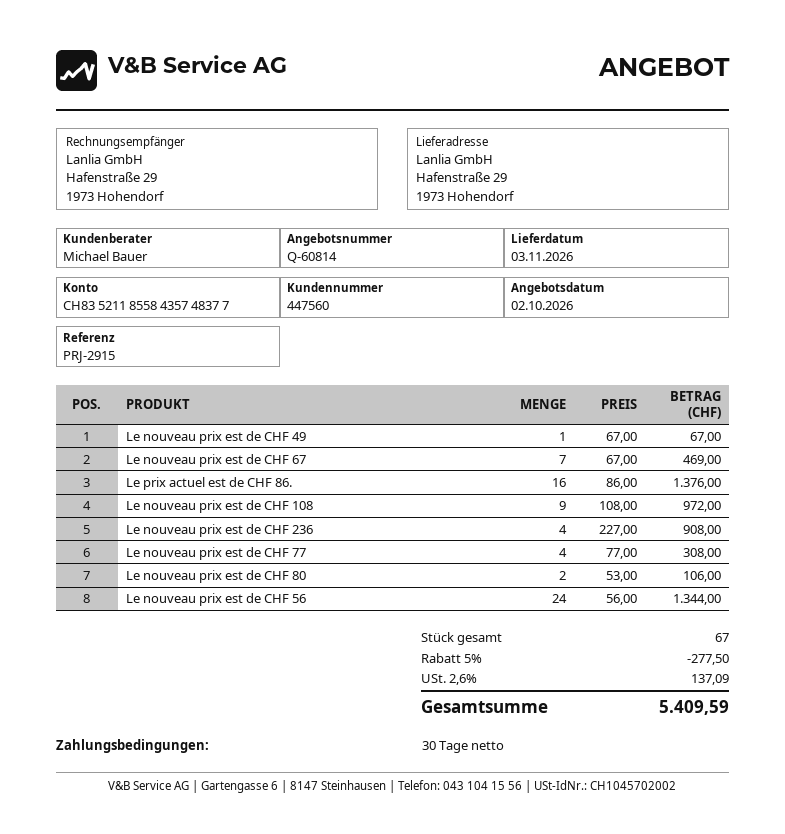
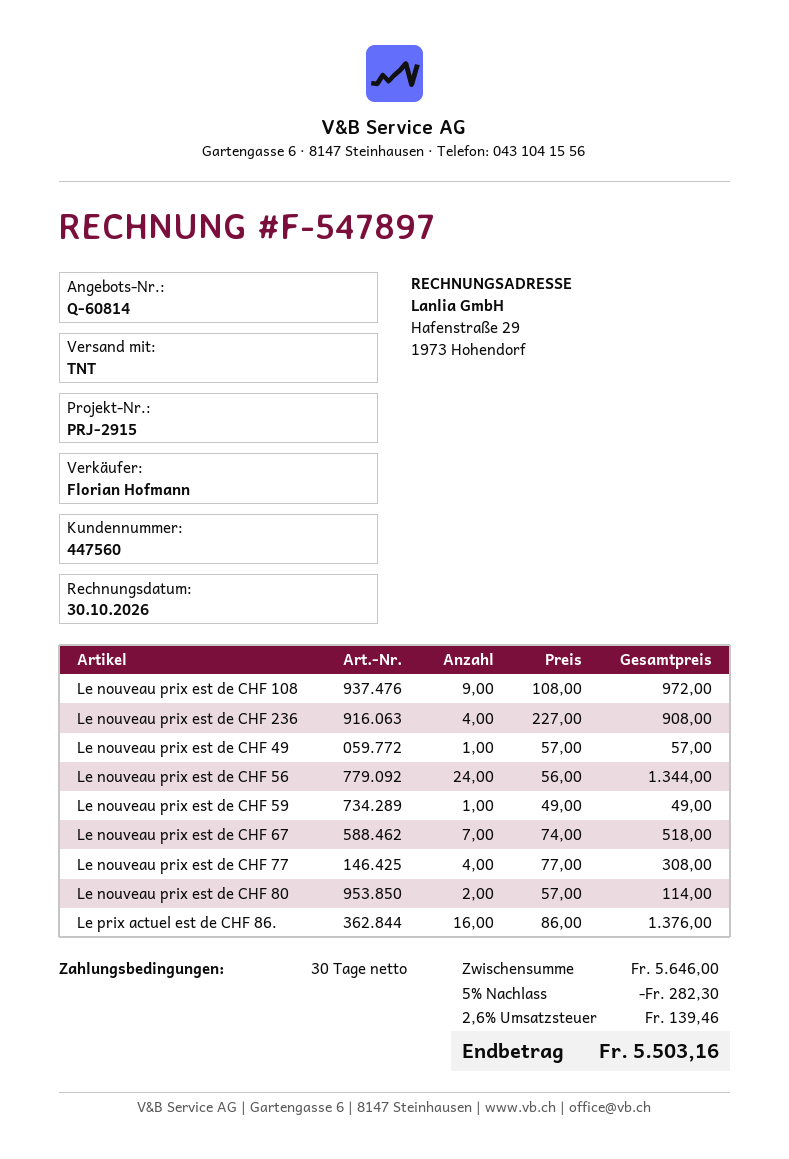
sales rep: Michael Bauer -> Florian Hofmann
Le nouveau prix est de CHF 49: 1 x 67.00 = 67.00 -> 1 x 57.00 = 57.00
Le nouveau prix est de CHF 67: 7 x 67.00 = 469.00 -> 7 x 74.00 = 518.00
Le nouveau prix est de CHF 80: 2 x 53.00 = 106.00 -> 2 x 57.00 = 114.00
Le nouveau prix est de CHF 59: none -> 1 x 49.00 = 49.00
discount: 5% = 277.50 -> 5% = 282.30
tax: 2.6% = 137.09 -> 2.6% = 139.46
total: 5409.59 -> 5503.16

